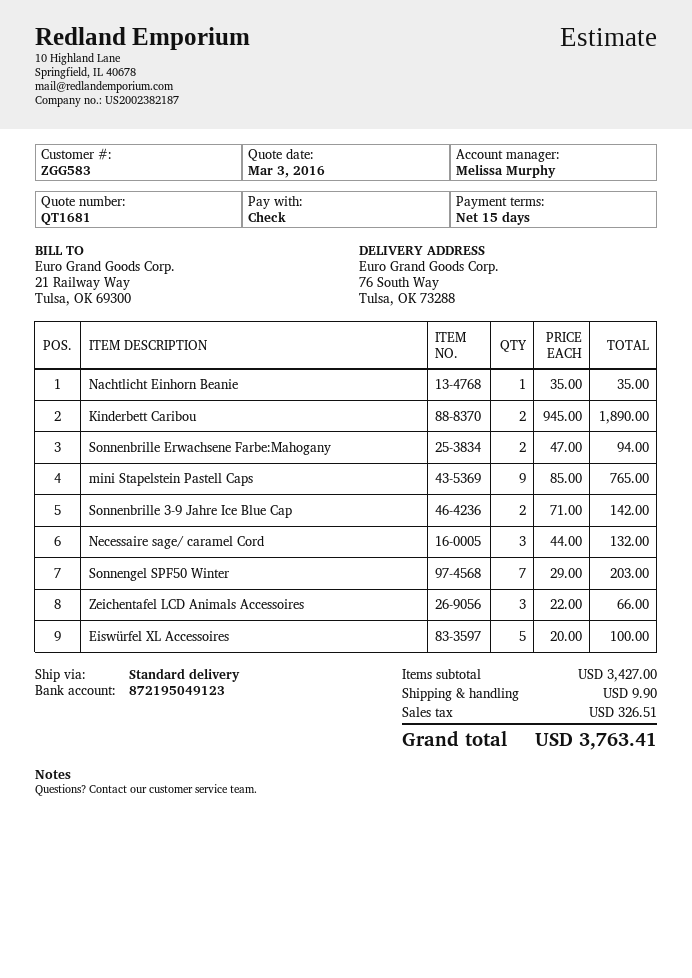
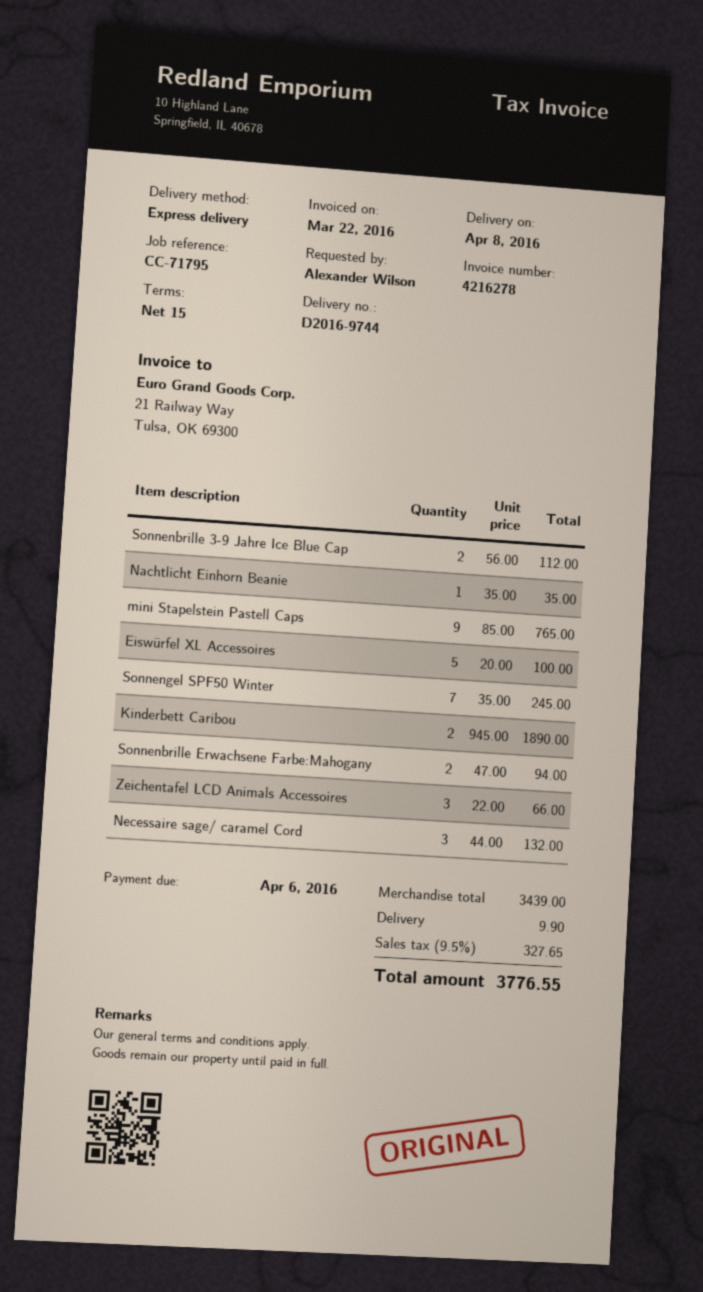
shipping method: standard -> express
Sonnenbrille 3-9 Jahre Ice Blue Cap: 2 x 71.00 = 142.00 -> 2 x 56.00 = 112.00
Sonnengel SPF50 Winter: 7 x 29.00 = 203.00 -> 7 x 35.00 = 245.00
subtotal: 3427.00 -> 3439.00
tax: 326.51 -> 327.65
total: 3763.41 -> 3776.55

